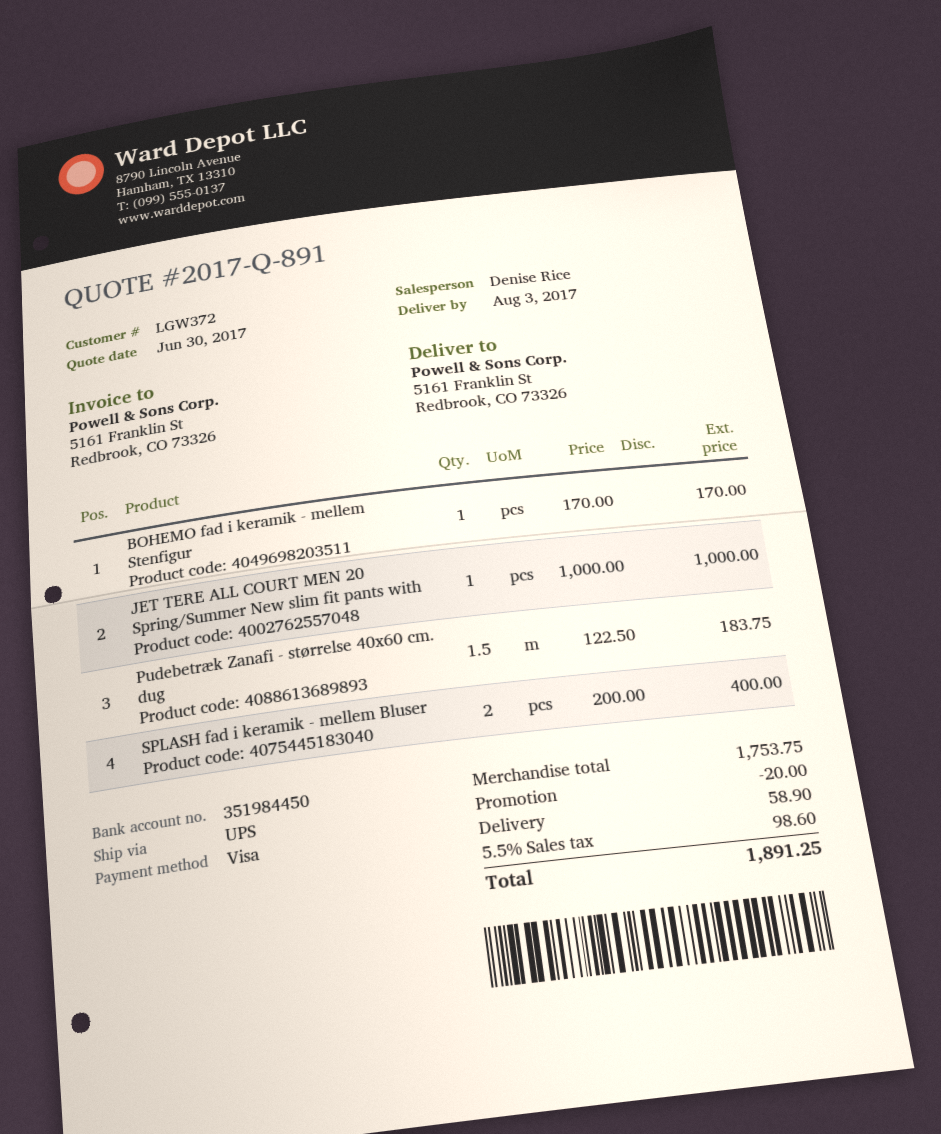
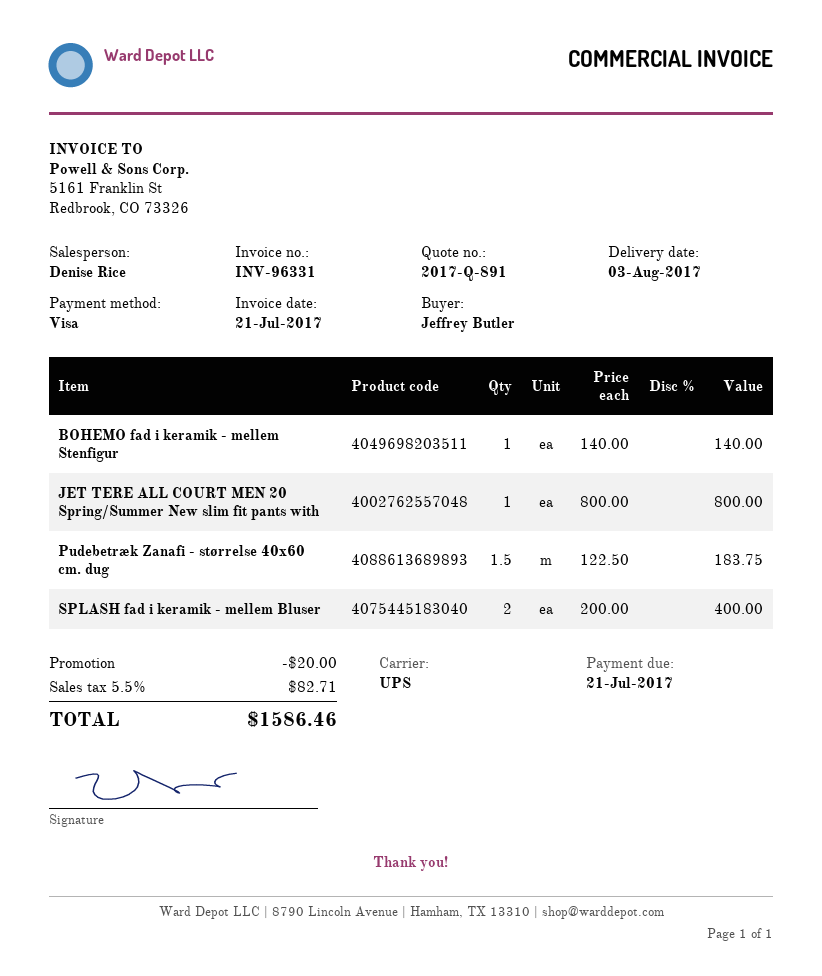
BOHEMO fad i keramik - mellem Stenfigur: 1 x 170.00 = 170.00 -> 1 x 140.00 = 140.00
JET TERE ALL COURT MEN 20 Spring/Summer New slim fit pants with: 1 x 1000.00 = 1000.00 -> 1 x 800.00 = 800.00
shipping: 58.90 -> none
tax: 5.5% = 98.60 -> 5.5% = 82.71
total: 1891.25 -> 1586.46

